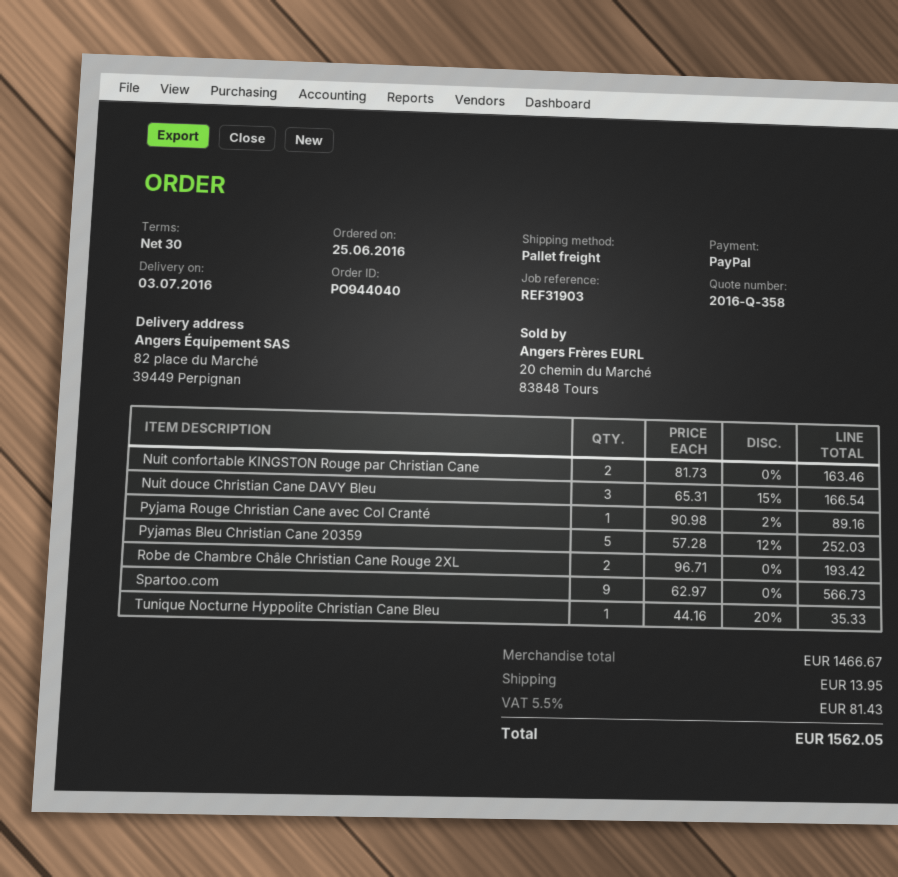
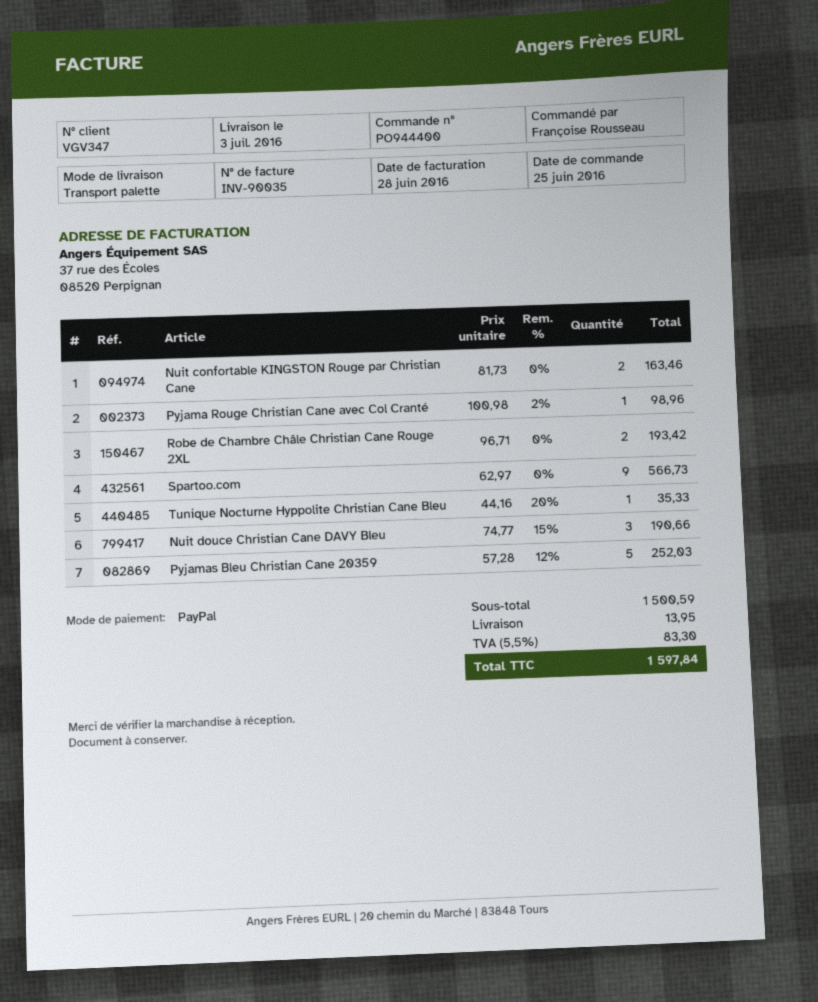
order number: PO944040 -> PO944400
Nuit douce Christian Cane DAVY Bleu: 3 x 65.31 - 15% = 166.54 -> 3 x 74.77 - 15% = 190.66
Pyjama Rouge Christian Cane avec Col Cranté: 1 x 90.98 - 2% = 89.16 -> 1 x 100.98 - 2% = 98.96
subtotal: 1466.67 -> 1500.59
tax: 5.5% = 81.43 -> 5.5% = 83.30
total: 1562.05 -> 1597.84

